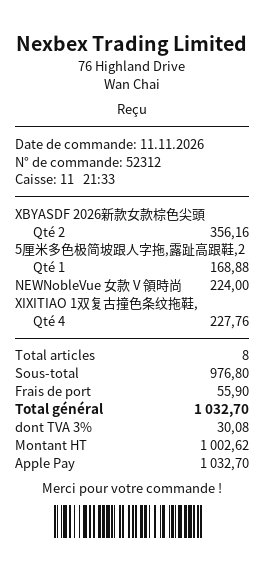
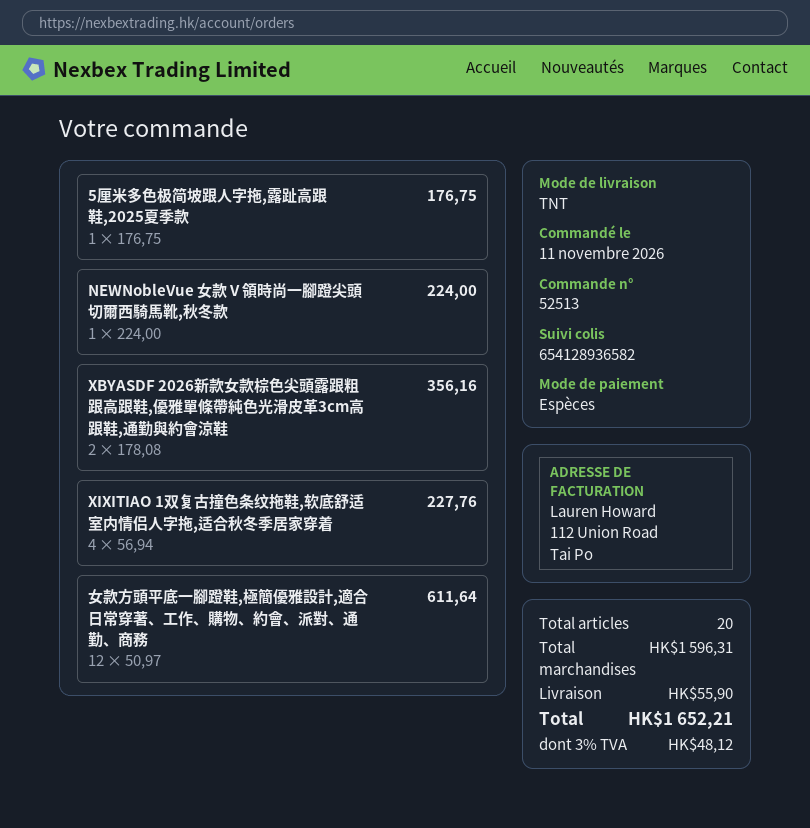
order number: 52312 -> 52513
payment method: Apple Pay -> cash
5厘米多色极简坡跟人字拖,露趾高跟鞋,2: 1 for 168.88 -> 1 for 176.75
女款方頭平底一腳蹬鞋,極簡優雅設計,適合日常穿著、工作、購物、約會、派對、通勤、商務: none -> 12 for 611.64
total quantity: 8 -> 20
subtotal: 976.80 -> 1596.31
tax: 3% = 30.08 -> 3% = 48.12
total: 1032.70 -> 1652.21

